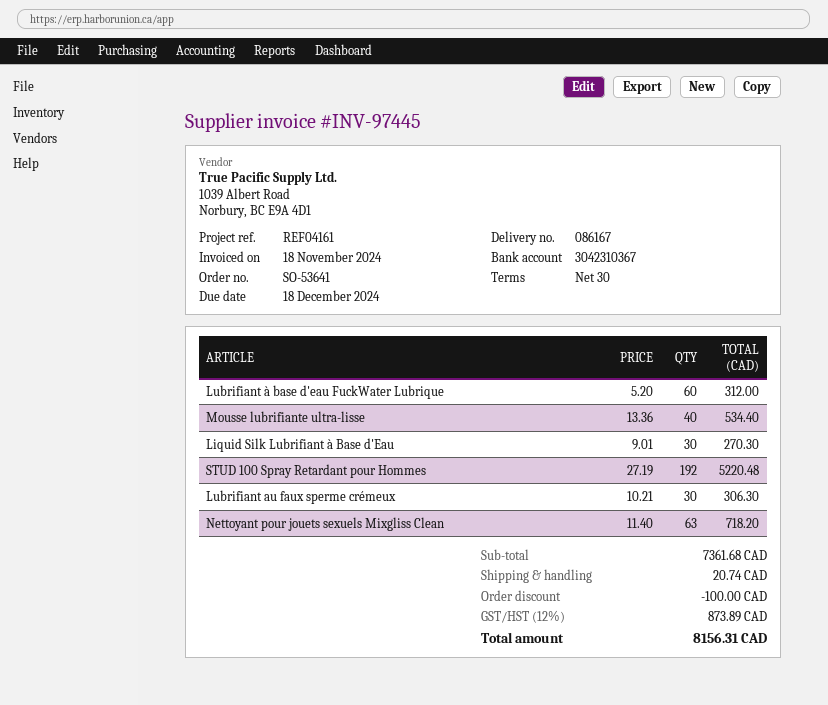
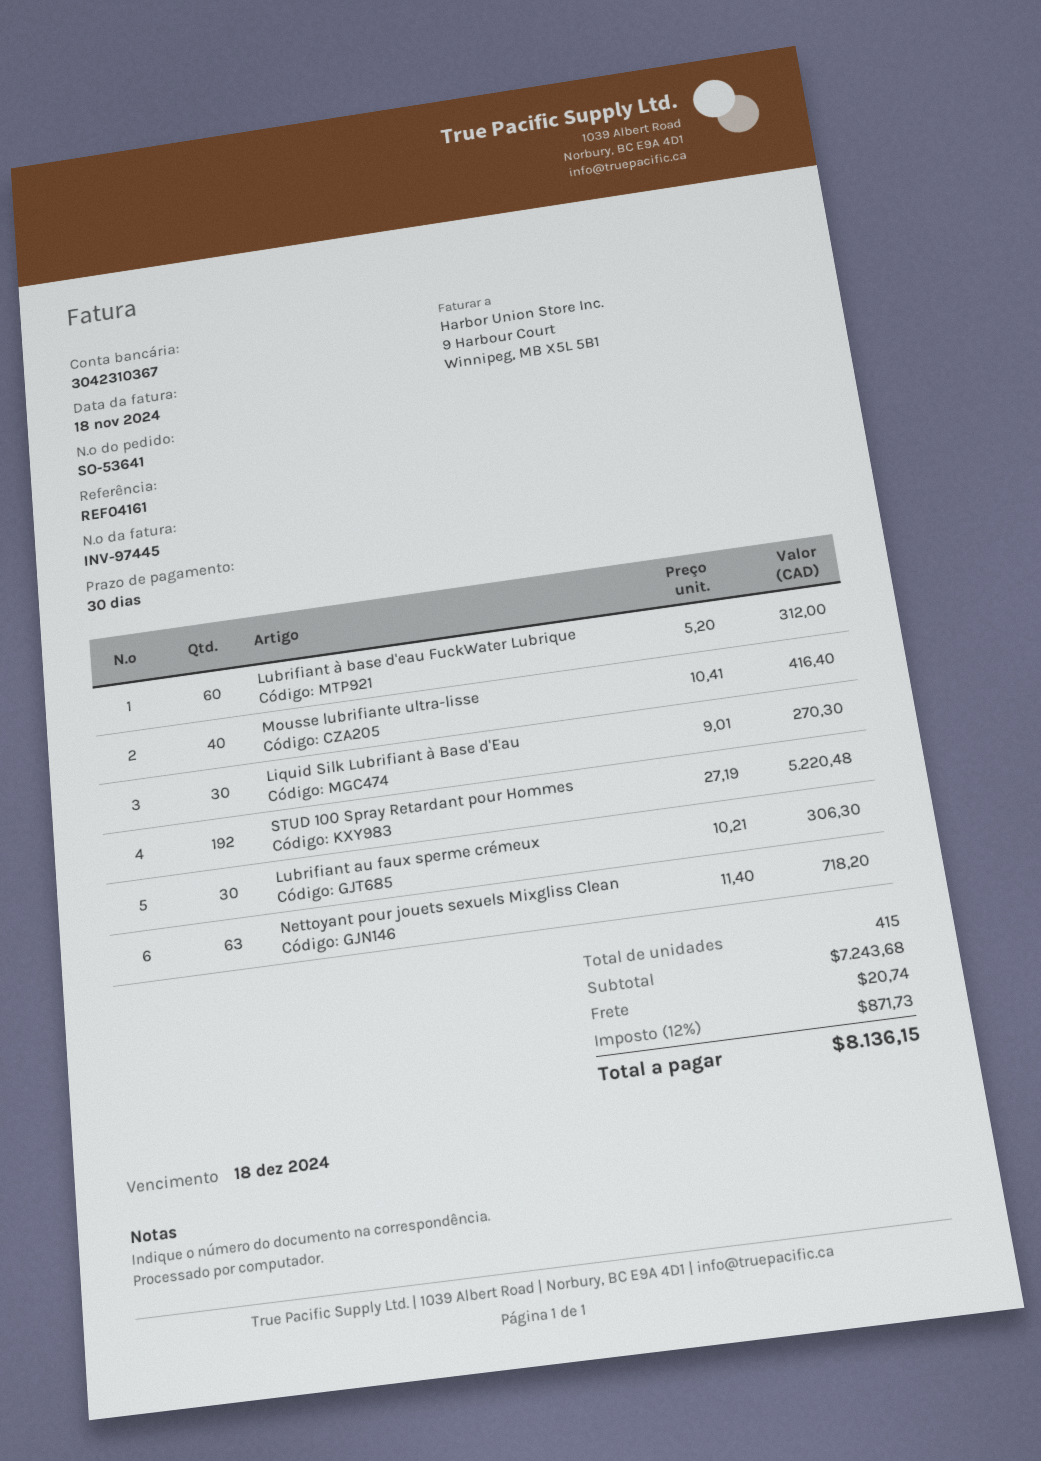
Mousse lubrifiante ultra-lisse: 40 x 13.36 = 534.40 -> 40 x 10.41 = 416.40
subtotal: 7361.68 -> 7243.68
discount: 100.00 -> none
tax: 12% = 873.89 -> 12% = 871.73
total: 8156.31 -> 8136.15

